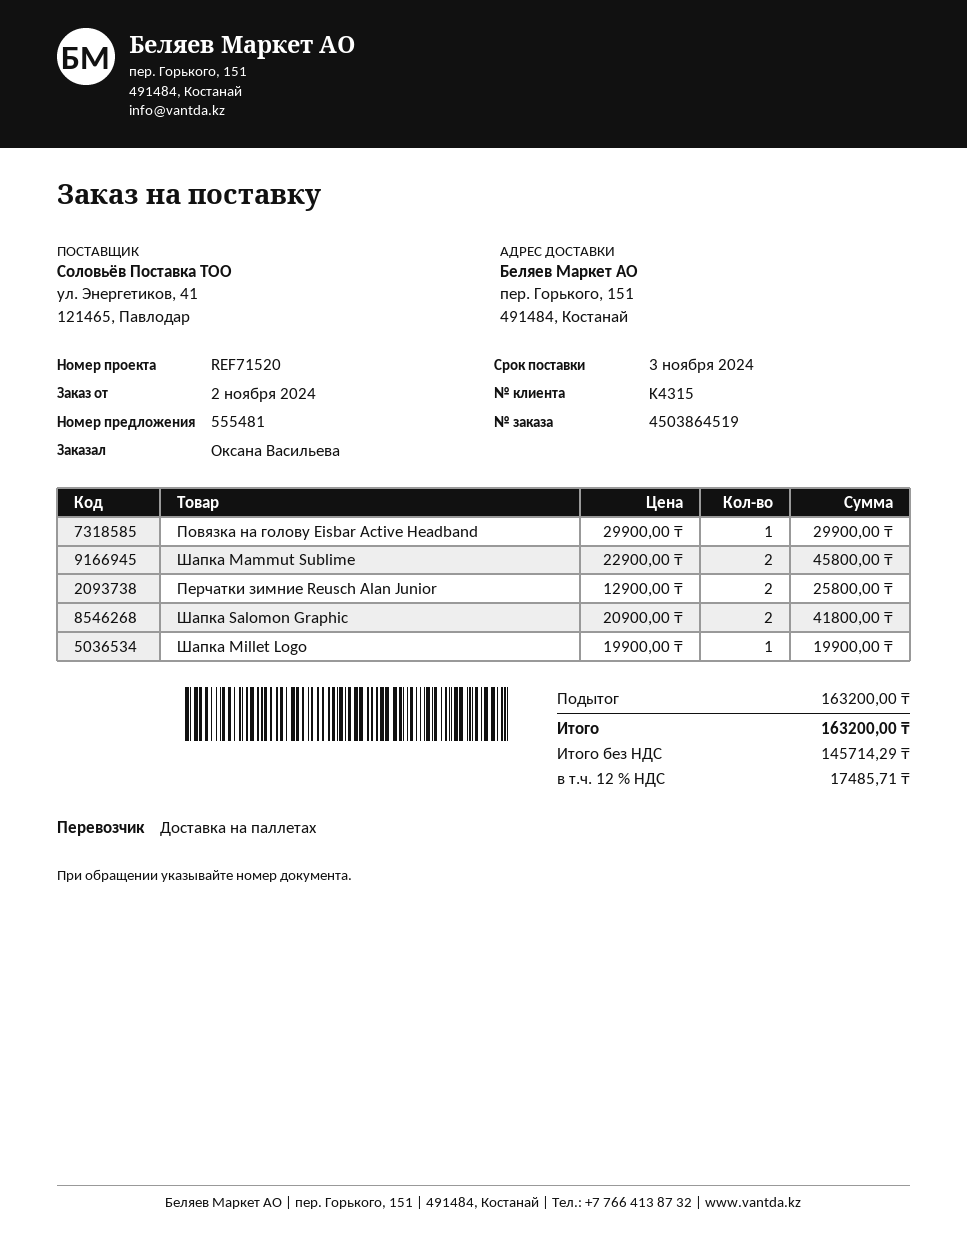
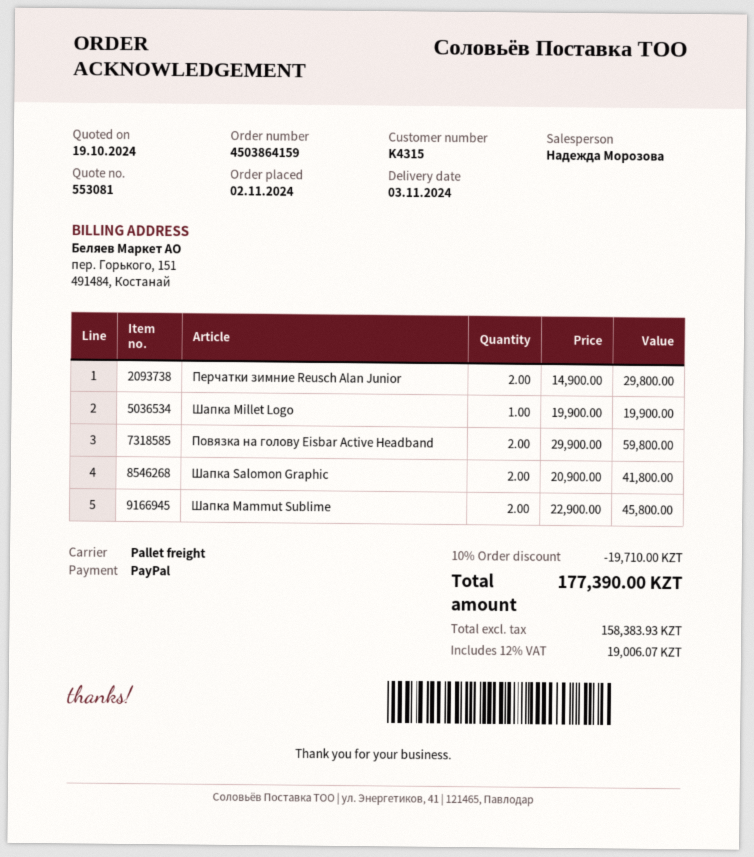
quote number: 555481 -> 553081
order number: 4503864519 -> 4503864159
Повязка на голову Eisbar Active Headband: 1 x 29900.00 = 29900.00 -> 2 x 29900.00 = 59800.00
Перчатки зимние Reusch Alan Junior: 2 x 12900.00 = 25800.00 -> 2 x 14900.00 = 29800.00
discount: none -> 10% = 19710.00
net: 145714.29 -> 158383.93
tax: 12% = 17485.71 -> 12% = 19006.07
total: 163200.00 -> 177390.00

